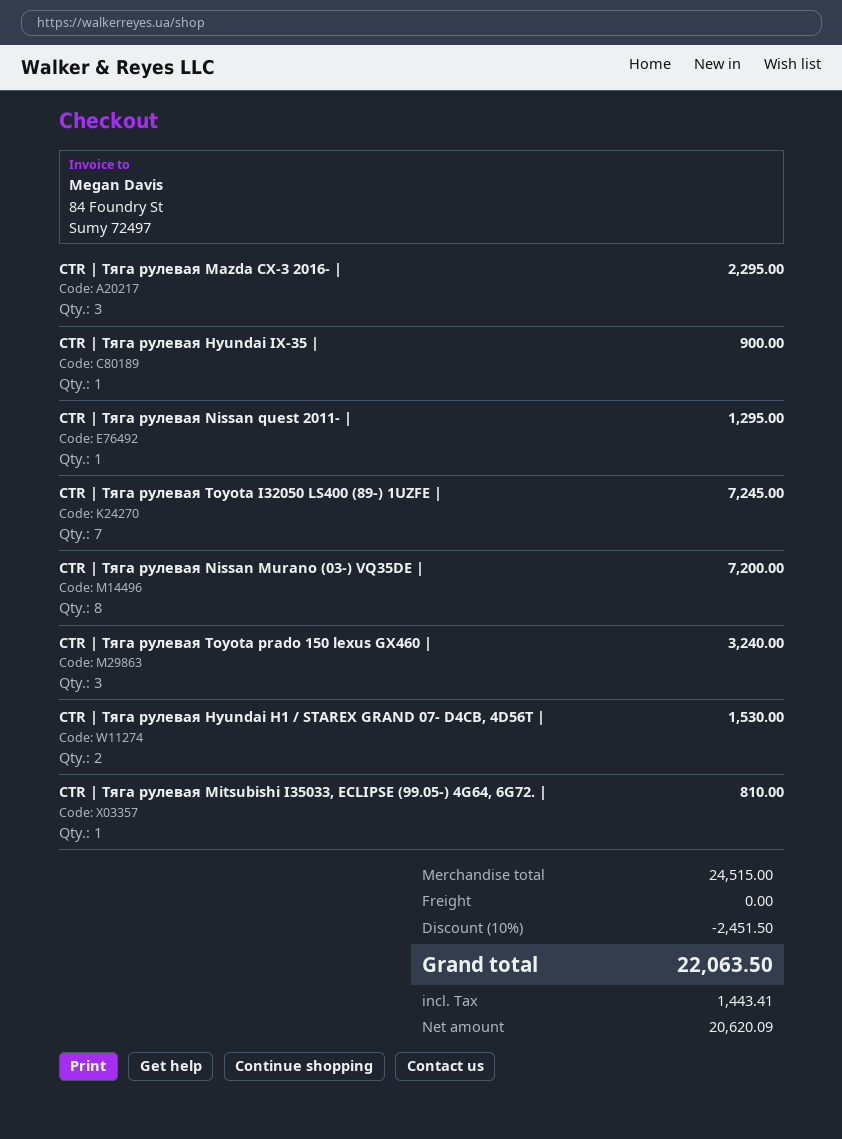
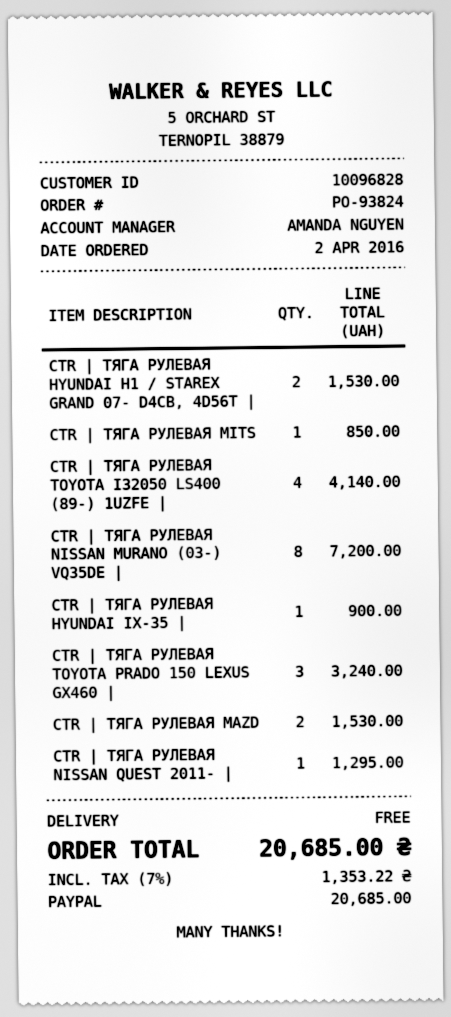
CTR | Тяга рулевая Mazda CX-3 2016- |: 3 for 2295.00 -> 2 for 1530.00
CTR | Тяга рулевая Toyota I32050 LS400 (89-) 1UZFE |: 7 for 7245.00 -> 4 for 4140.00
CTR | Тяга рулевая Mitsubishi I35033, ECLIPSE (99.05-) 4G64, 6G72. |: 1 for 810.00 -> 1 for 850.00
discount: 10% = 2451.50 -> none
tax: 1443.41 -> 1353.22
total: 22063.50 -> 20685.00

